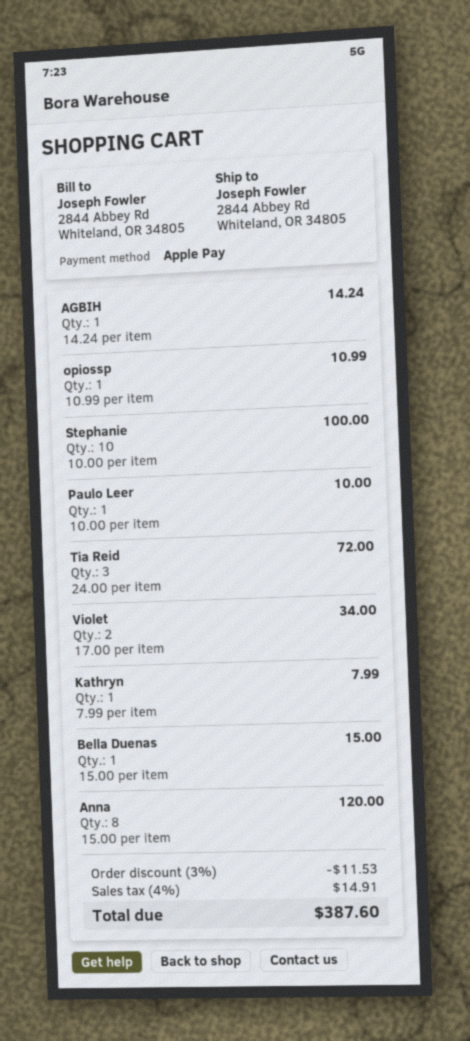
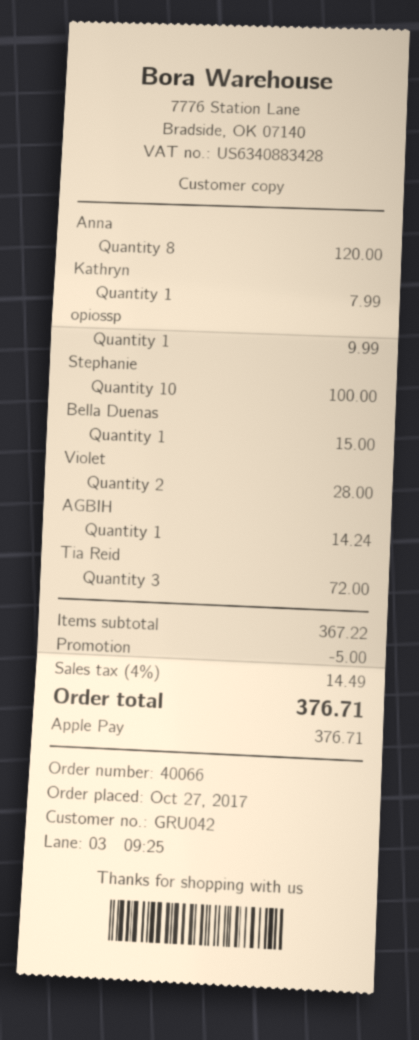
opiossp: 1 for 10.99 -> 1 for 9.99
Paulo Leer: 1 for 10.00 -> none
Violet: 2 for 34.00 -> 2 for 28.00
discount: 11.53 -> 5.00
tax: 4% = 14.91 -> 4% = 14.49
total: 387.60 -> 376.71

